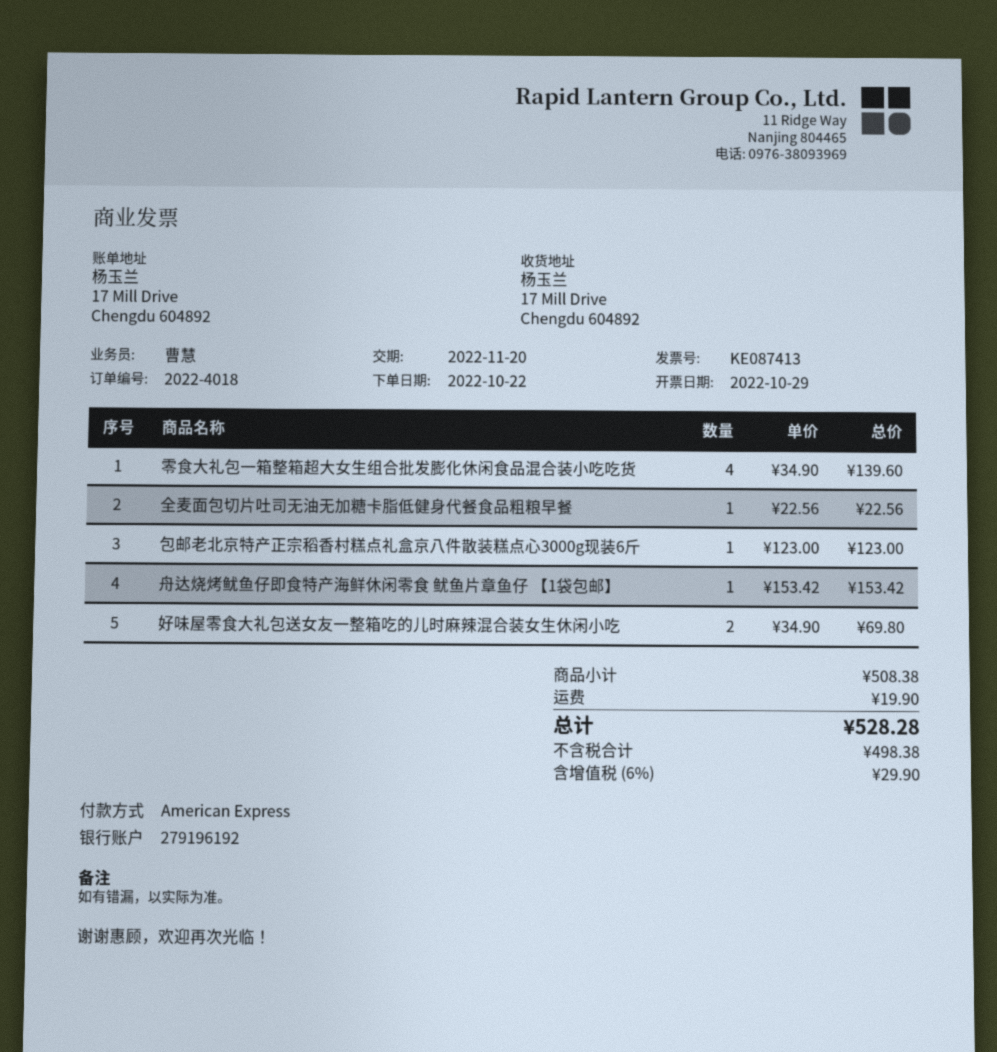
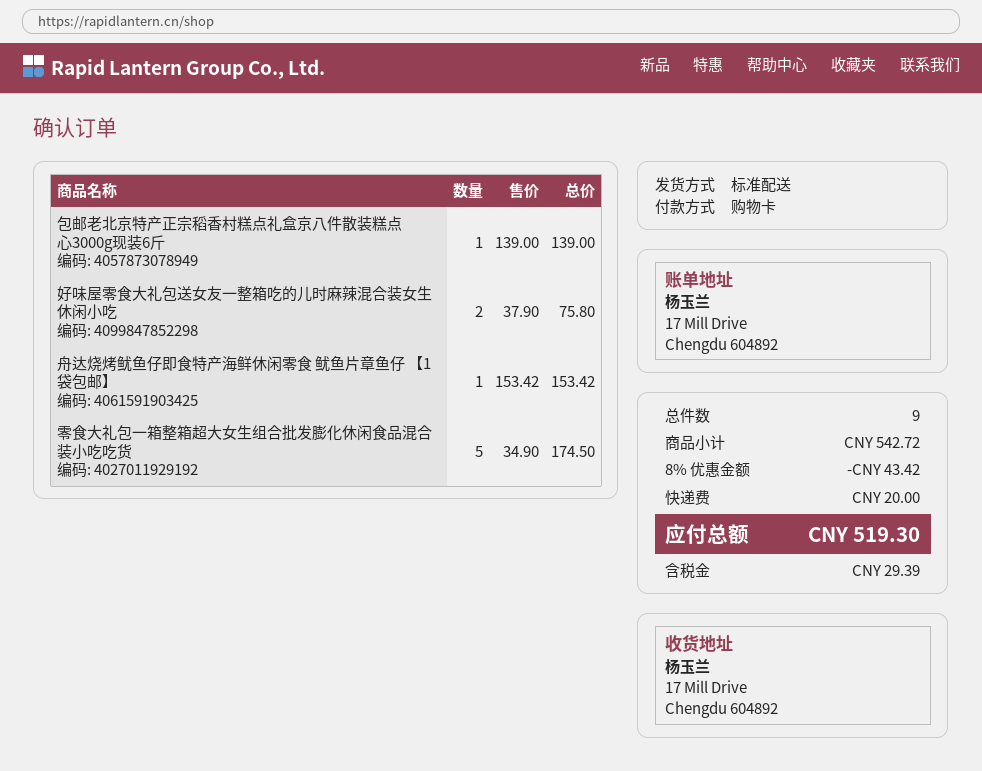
payment method: American Express -> gift card
零食大礼包一箱整箱超大女生组合批发膨化休闲食品混合装小吃吃货: 4 x 34.90 = 139.60 -> 5 x 34.90 = 174.50
全麦面包切片吐司无油无加糖卡脂低健身代餐食品粗粮早餐: 1 x 22.56 = 22.56 -> none
包邮老北京特产正宗稻香村糕点礼盒京八件散装糕点心3000g现装6斤: 1 x 123.00 = 123.00 -> 1 x 139.00 = 139.00
好味屋零食大礼包送女友一整箱吃的儿时麻辣混合装女生休闲小吃: 2 x 34.90 = 69.80 -> 2 x 37.90 = 75.80
subtotal: 508.38 -> 542.72
discount: none -> 8% = 43.42
shipping: 19.90 -> 20.00
tax: 29.90 -> 29.39
total: 528.28 -> 519.30

